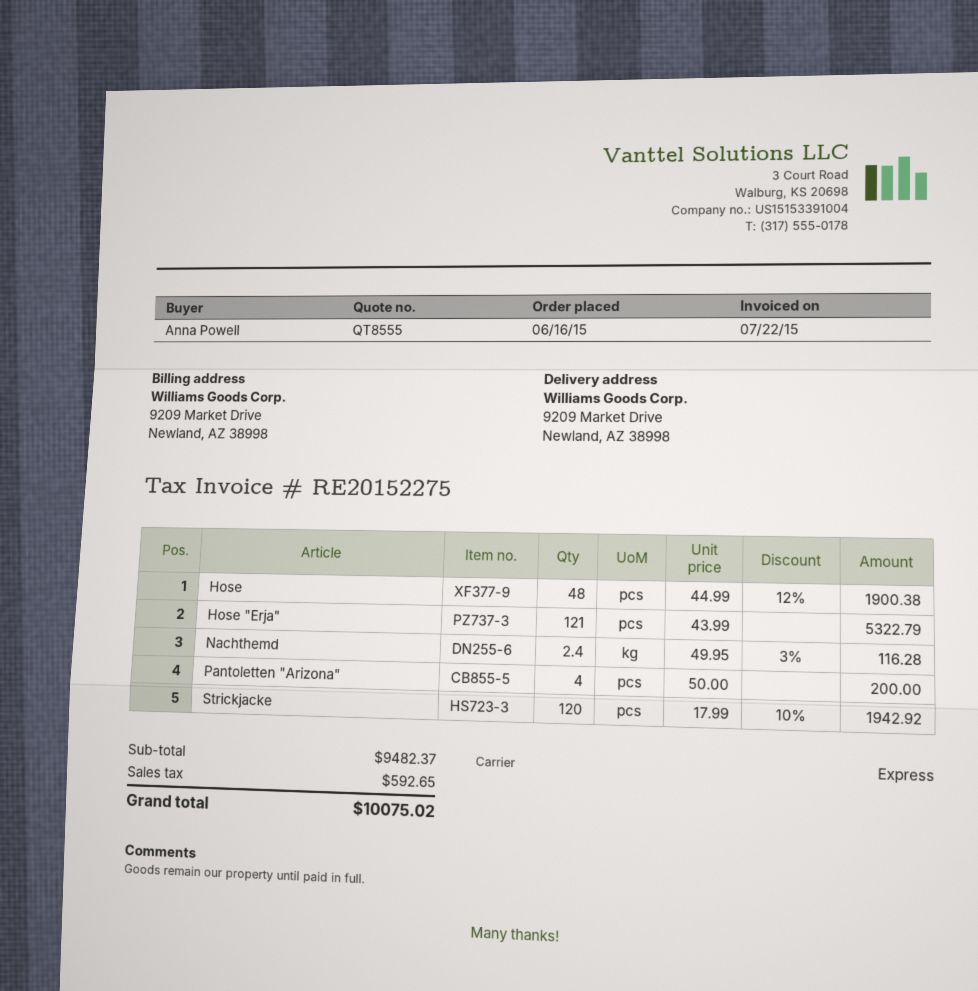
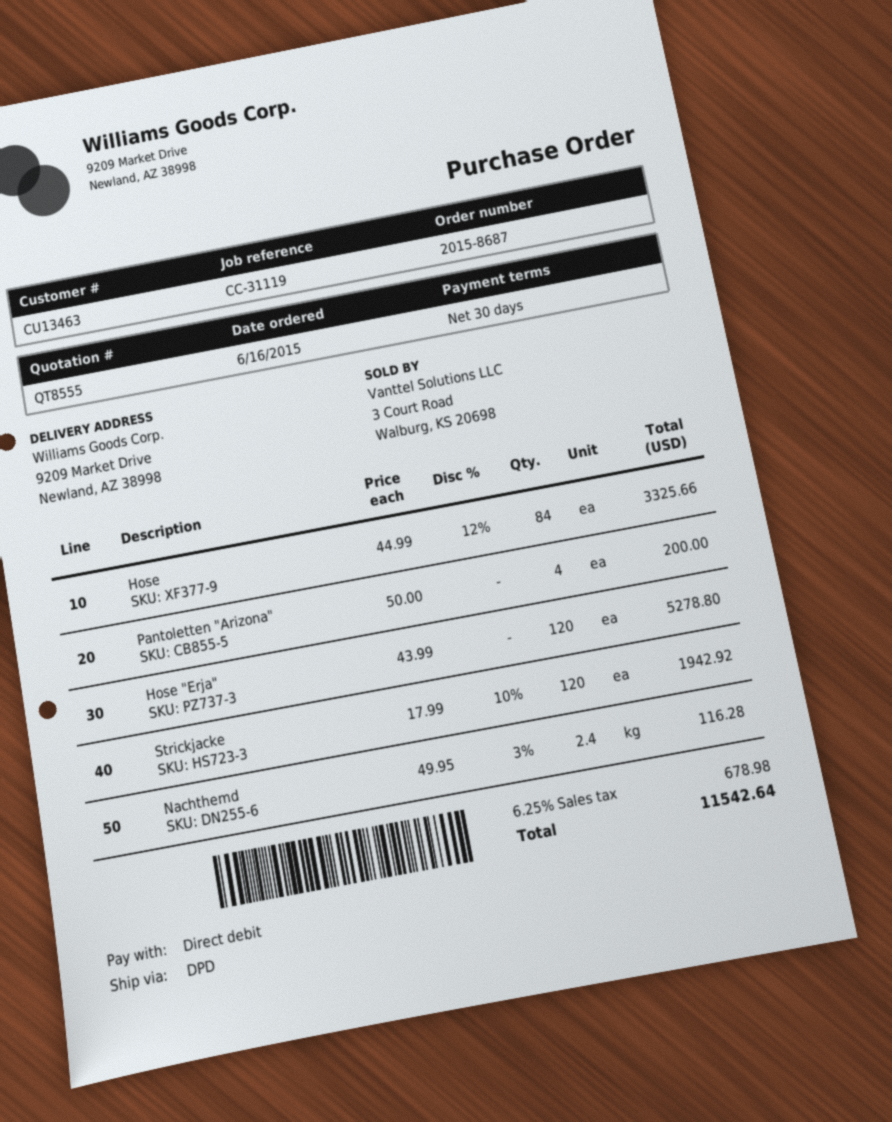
shipping method: express -> DPD
Hose: 48 x 44.99 - 12% = 1900.38 -> 84 x 44.99 - 12% = 3325.66
Hose "Erja": 121 x 43.99 = 5322.79 -> 120 x 43.99 = 5278.80
tax: 592.65 -> 678.98
total: 10075.02 -> 11542.64

